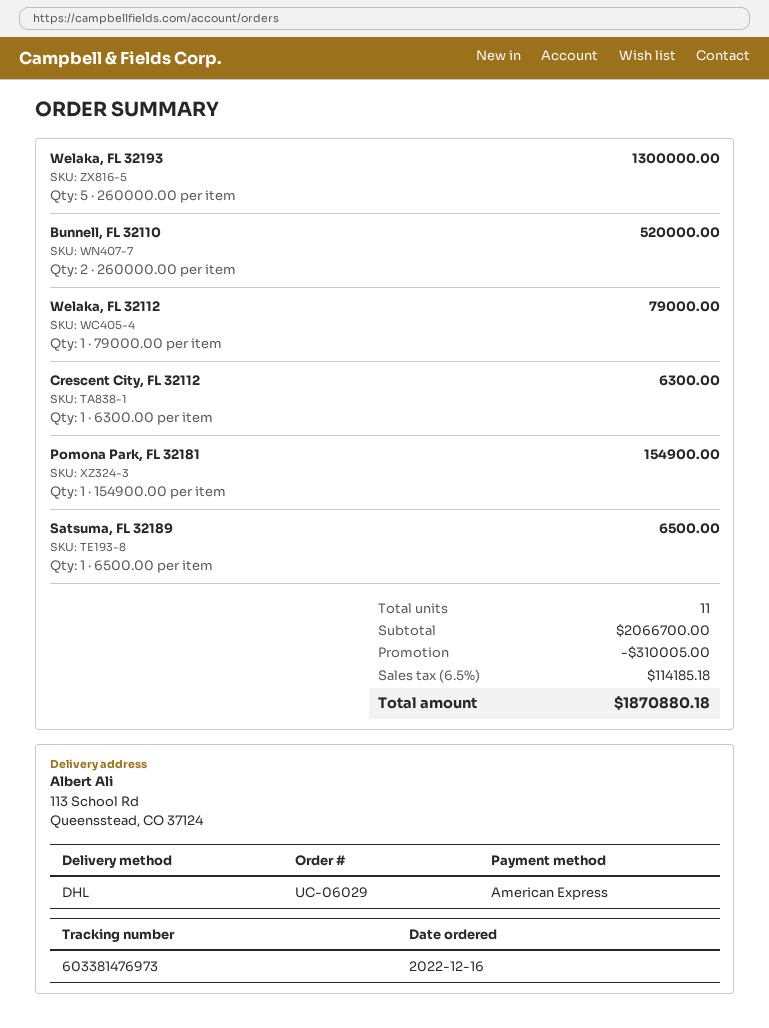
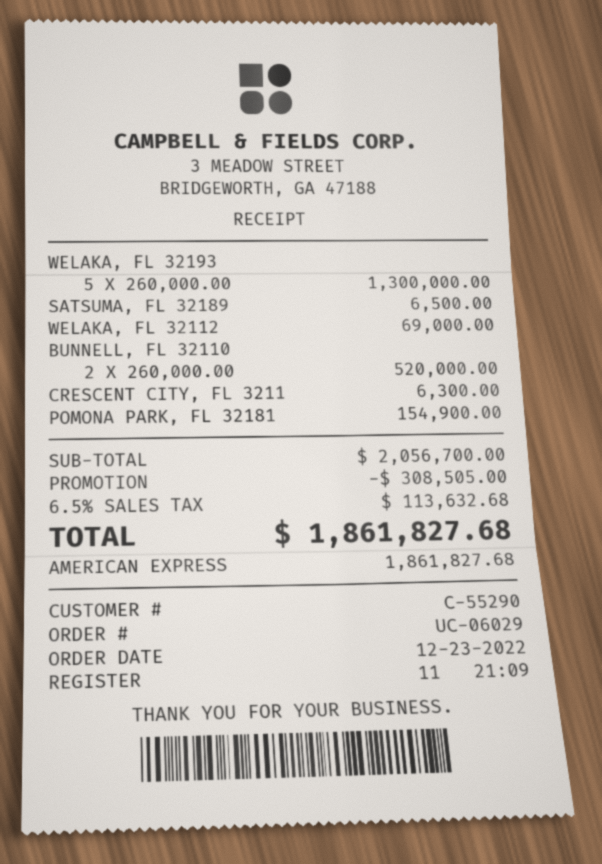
order date: 2022-12-16 -> 2022-12-23
Welaka, FL 32112: 1 x 79000.00 = 79000.00 -> 1 x 69000.00 = 69000.00
subtotal: 2066700.00 -> 2056700.00
discount: 310005.00 -> 308505.00
tax: 6.5% = 114185.18 -> 6.5% = 113632.68
total: 1870880.18 -> 1861827.68

